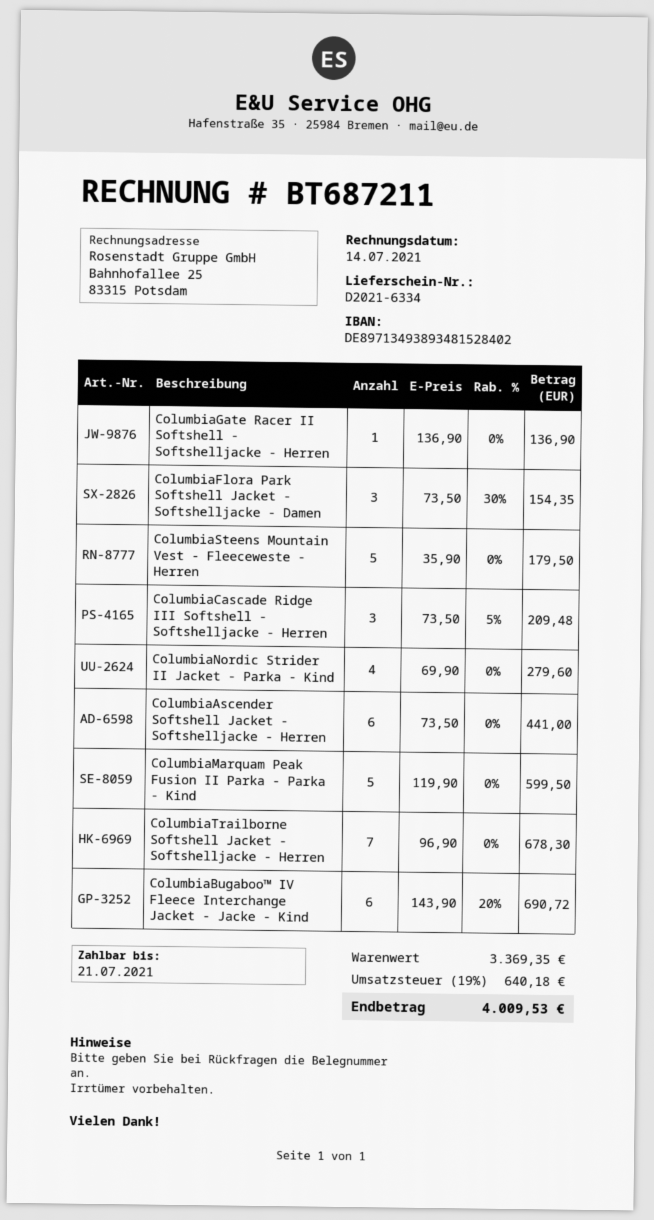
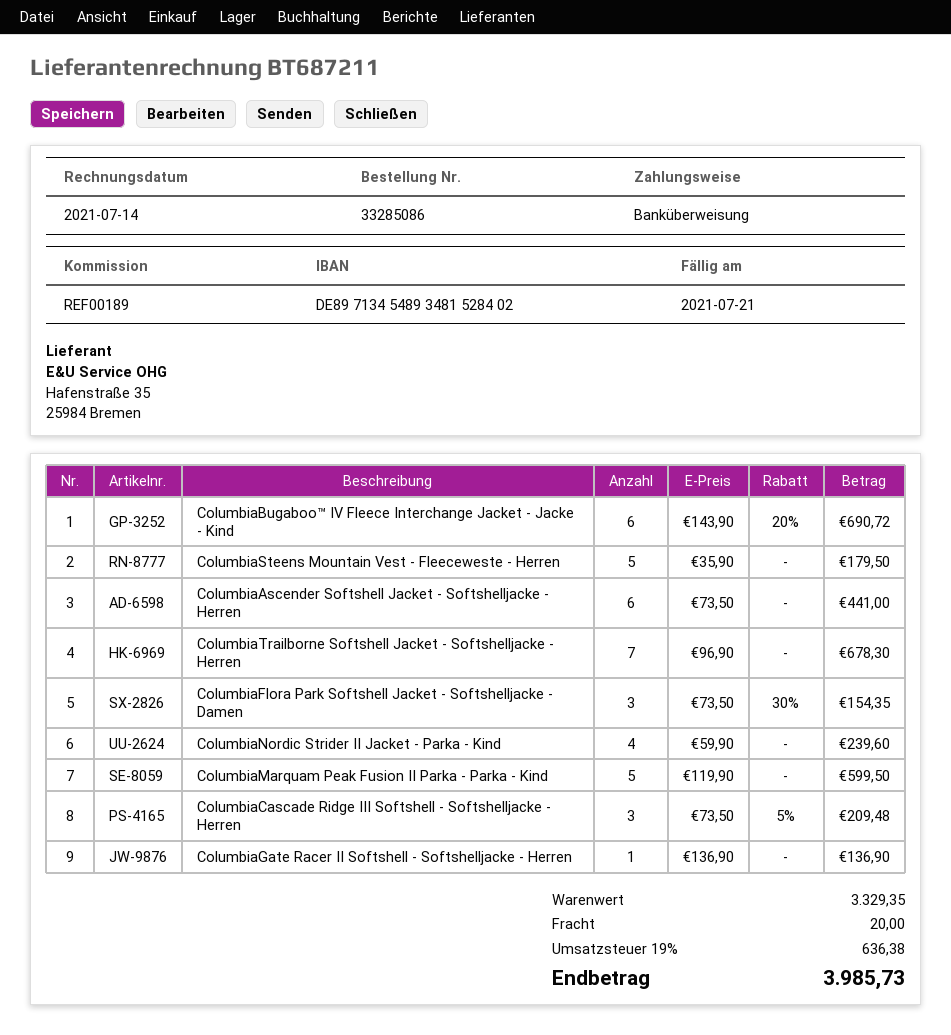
bank account: DE89713493893481528402 -> DE89713454893481528402
ColumbiaNordic Strider II Jacket - Parka - Kind: 4 x 69.90 = 279.60 -> 4 x 59.90 = 239.60
subtotal: 3369.35 -> 3329.35
shipping: none -> 20.00
tax: 19% = 640.18 -> 19% = 636.38
total: 4009.53 -> 3985.73

